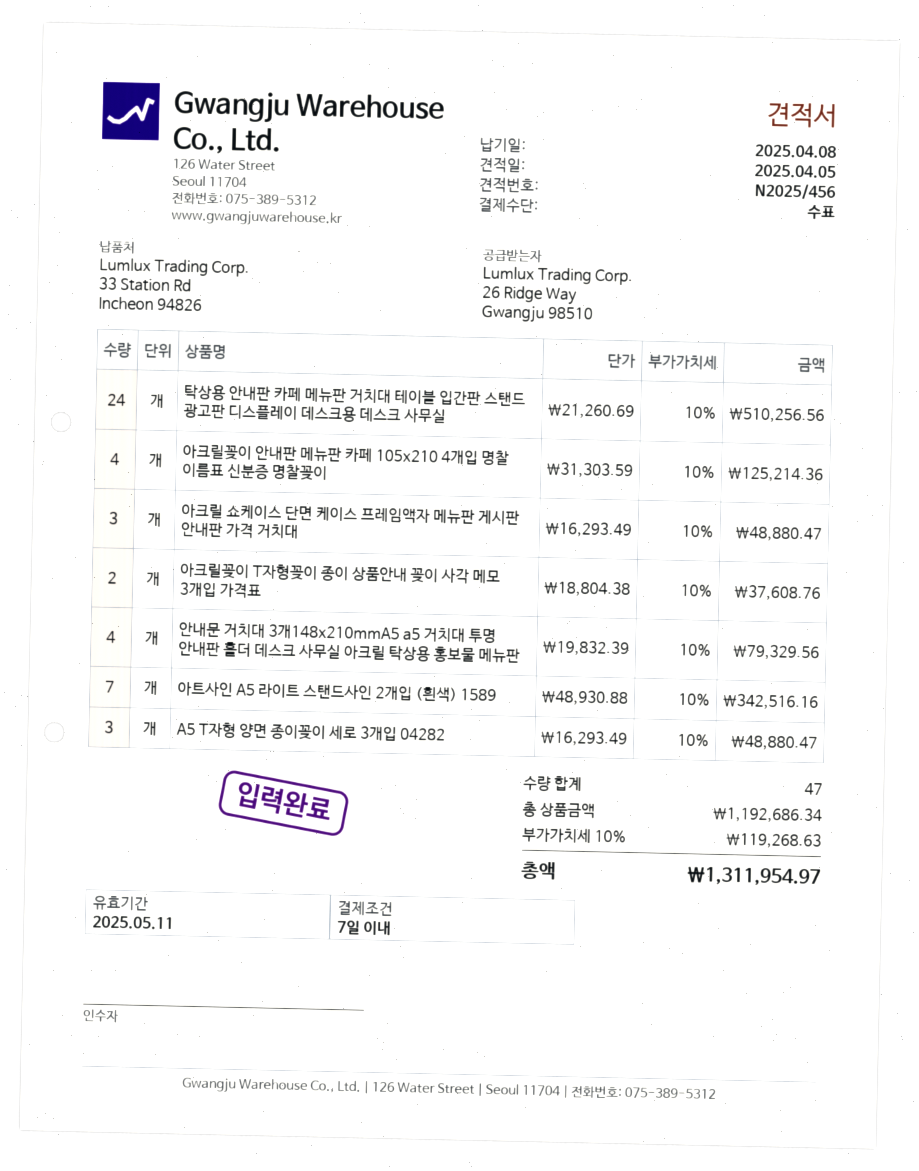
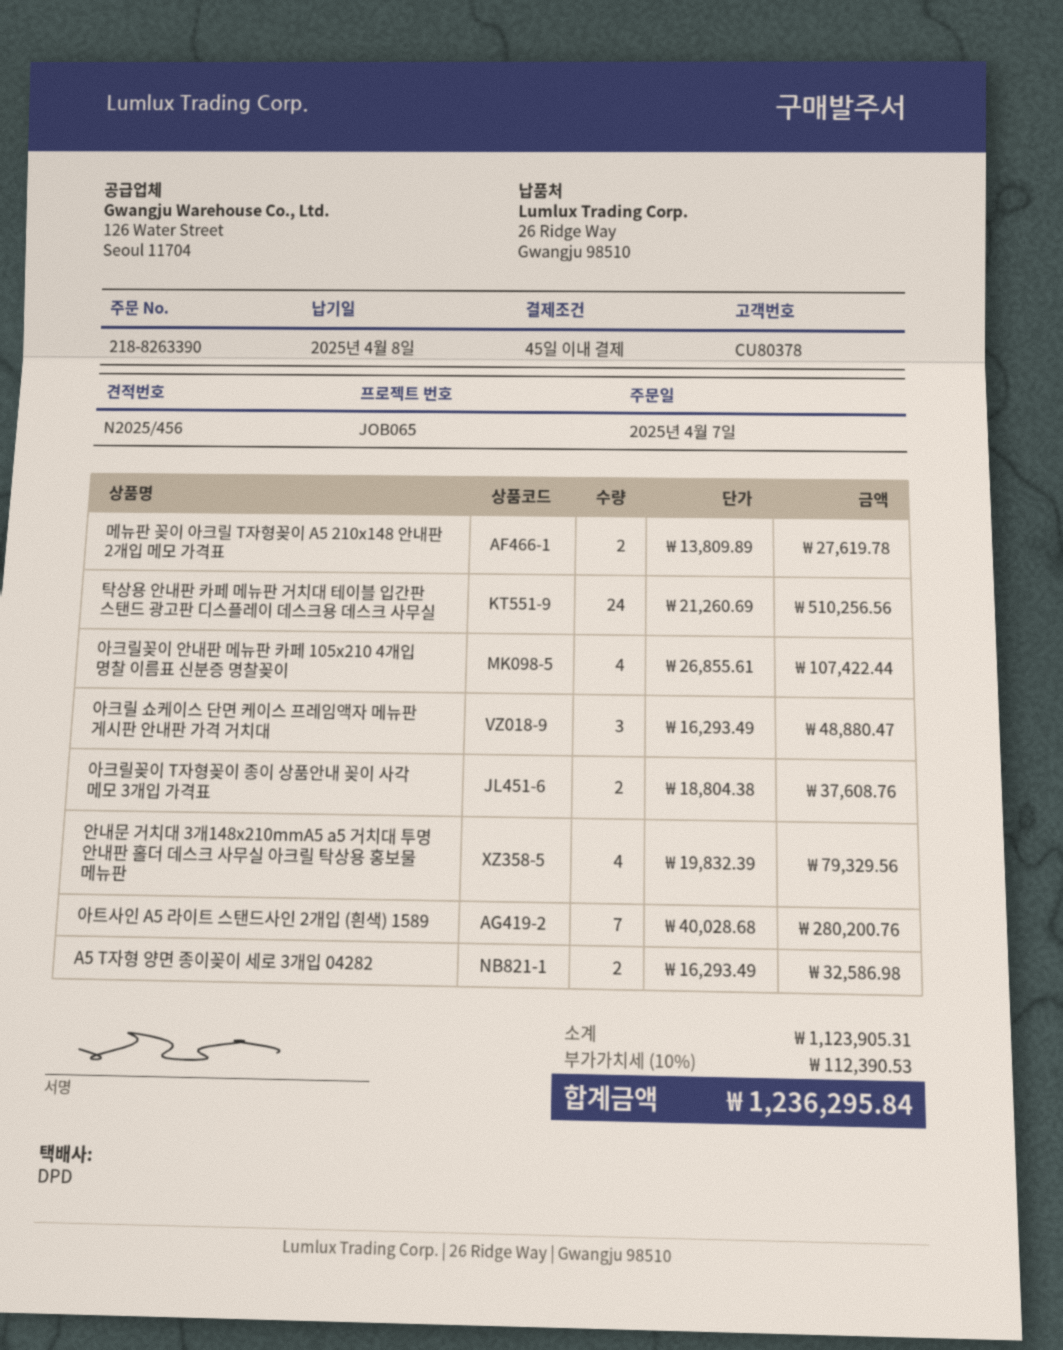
payment terms: 7 days -> 45 days
ship to: 33 Station Rd, Incheon 94826 -> 26 Ridge Way, Gwangju 98510
아크릴꽂이 안내판 메뉴판 카페 105x210 4개입 명찰 이름표 신분증 명찰꽂이: 4 x 31303.59 = 125214.36 -> 4 x 26855.61 = 107422.44
아트사인 A5 라이트 스탠드사인 2개입 (흰색) 1589: 7 x 48930.88 = 342516.16 -> 7 x 40028.68 = 280200.76
A5 T자형 양면 종이꽂이 세로 3개입 04282: 3 x 16293.49 = 48880.47 -> 2 x 16293.49 = 32586.98
메뉴판 꽂이 아크릴 T자형꽂이 A5 210x148 안내판 2개입 메모 가격표: none -> 2 x 13809.89 = 27619.78
subtotal: 1192686.34 -> 1123905.31
tax: 10% = 119268.63 -> 10% = 112390.53
total: 1311954.97 -> 1236295.84

